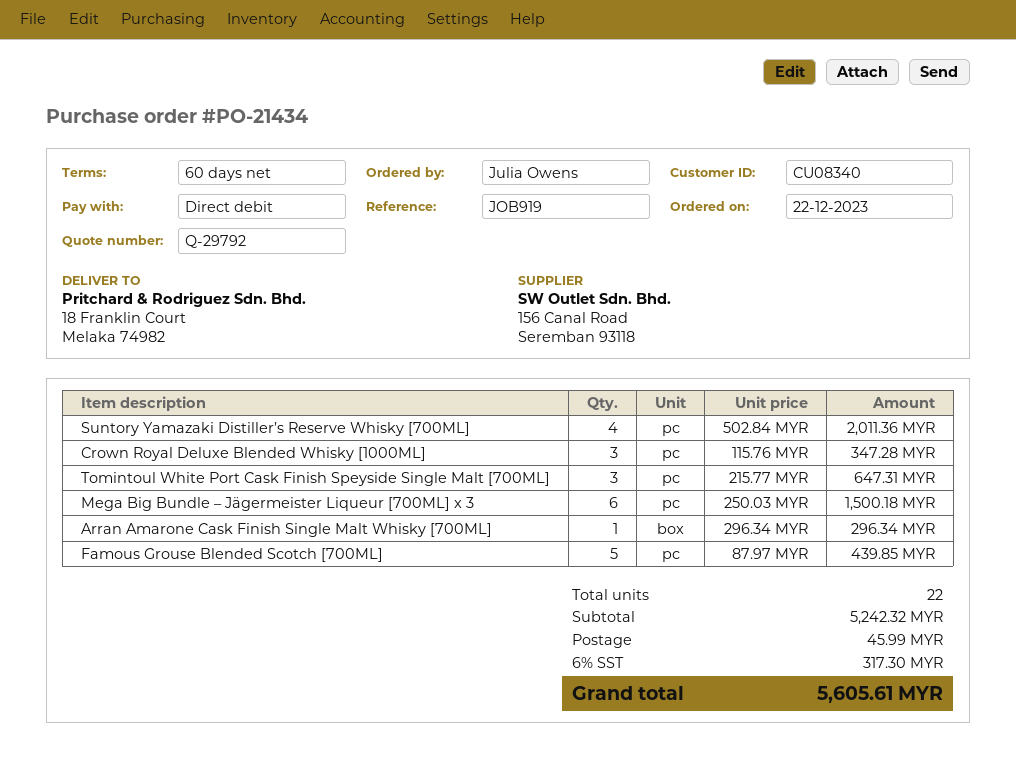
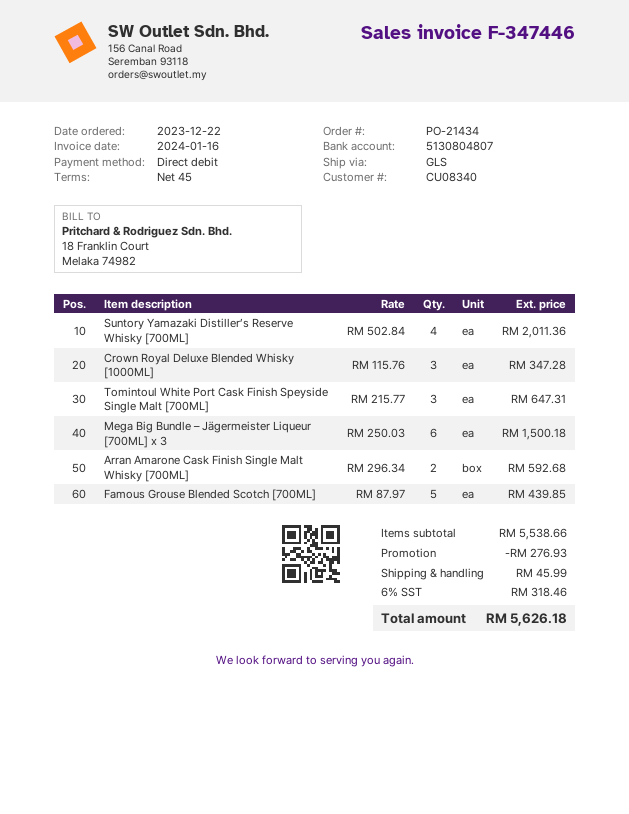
payment terms: 60 days -> 45 days
Arran Amarone Cask Finish Single Malt Whisky [700ML]: 1 x 296.34 = 296.34 -> 2 x 296.34 = 592.68
subtotal: 5242.32 -> 5538.66
discount: none -> 276.93
tax: 6% = 317.30 -> 6% = 318.46
total: 5605.61 -> 5626.18

